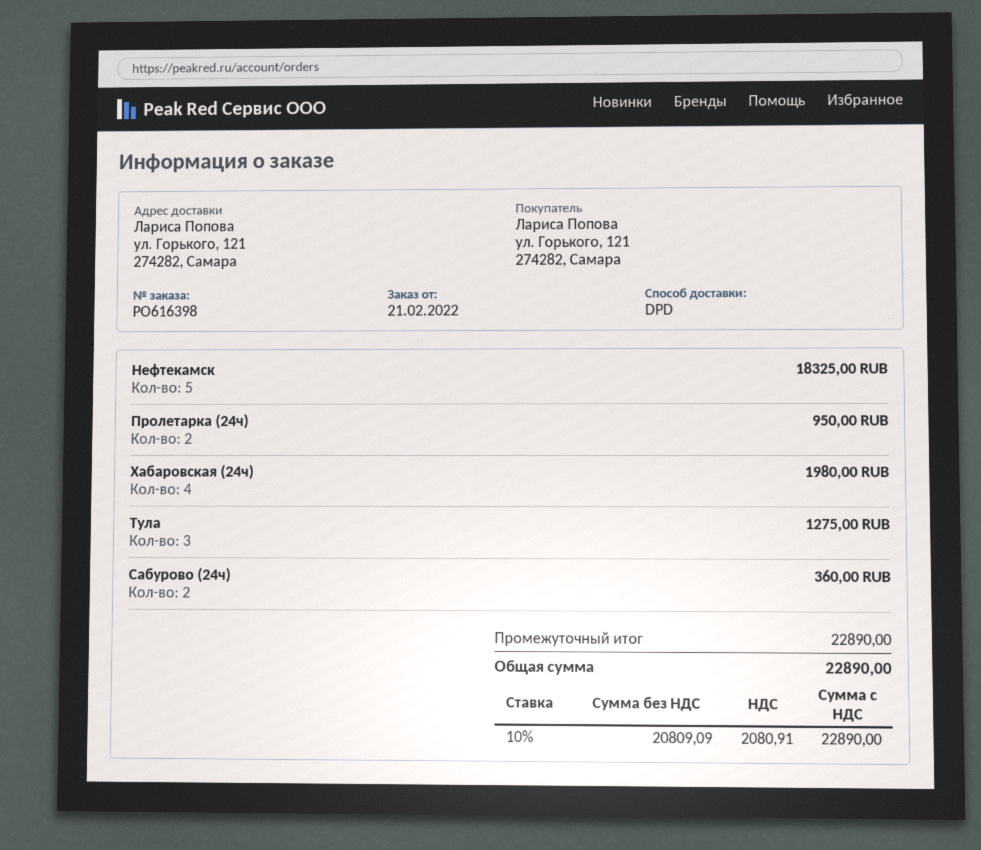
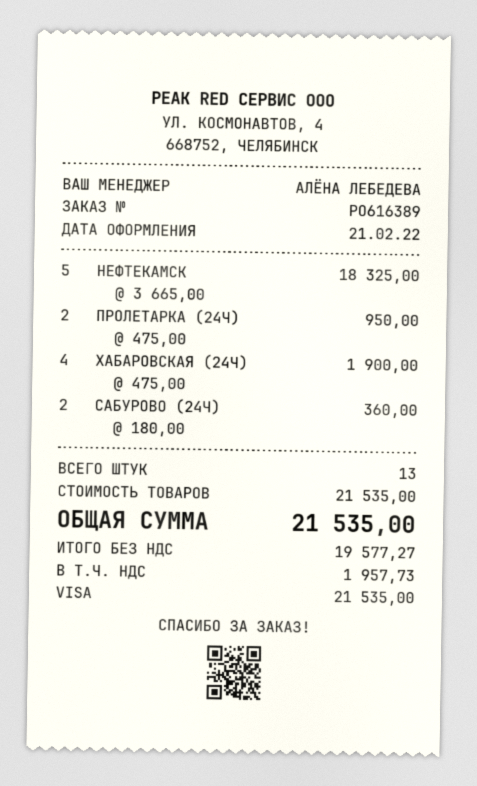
order number: PO616398 -> PO616389
Хабаровская (24ч): 4 for 1980.00 -> 4 for 1900.00
Тула: 3 for 1275.00 -> none
subtotal: 22890.00 -> 21535.00
net: 20809.09 -> 19577.27
tax: 2080.91 -> 1957.73
total: 22890.00 -> 21535.00

